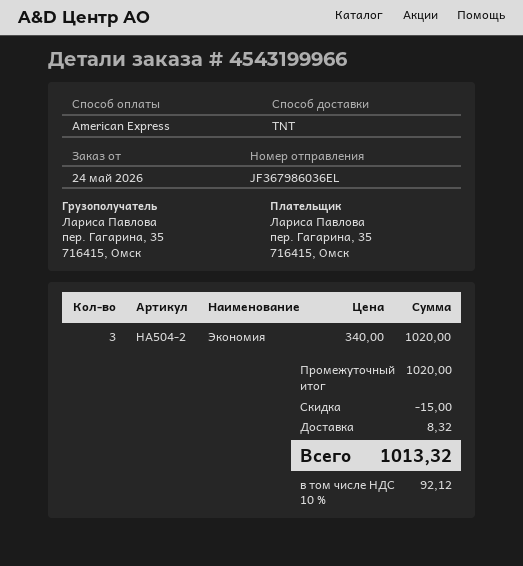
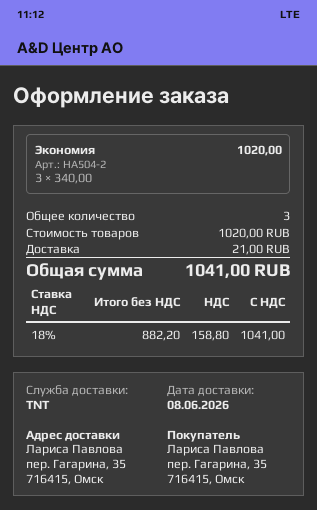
discount: 15.00 -> none
shipping: 8.32 -> 21.00
tax: 10% = 92.12 -> 18% = 158.80
total: 1013.32 -> 1041.00

